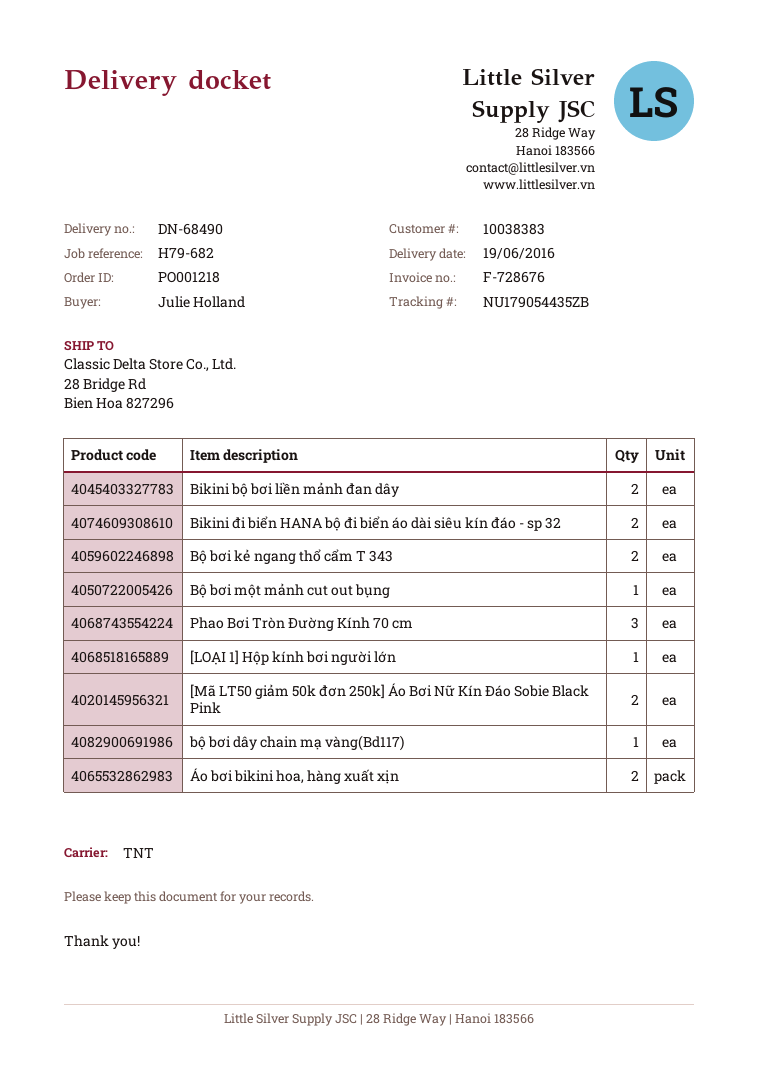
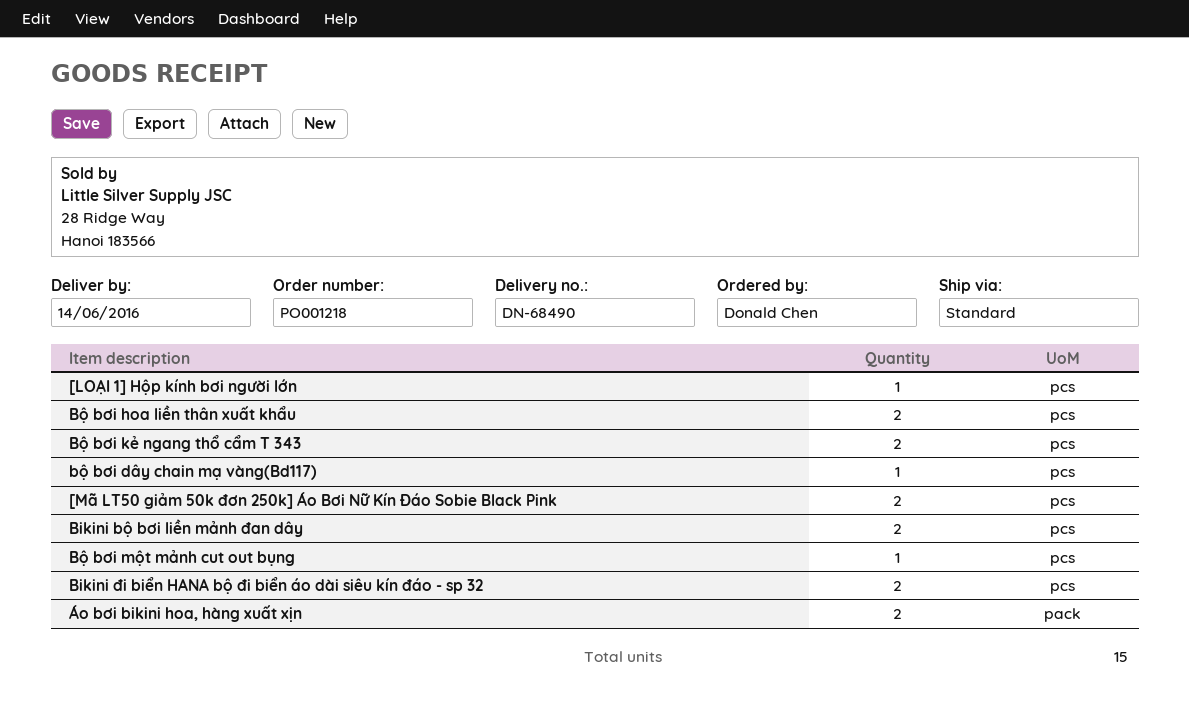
delivery date: 2016-06-19 -> 2016-06-14
ordered by: Julie Holland -> Donald Chen
shipping method: TNT -> standard
Phao Bơi Tròn Đường Kính 70 cm: 3 -> none
Bộ bơi hoa liền thân xuất khẩu: none -> 2

